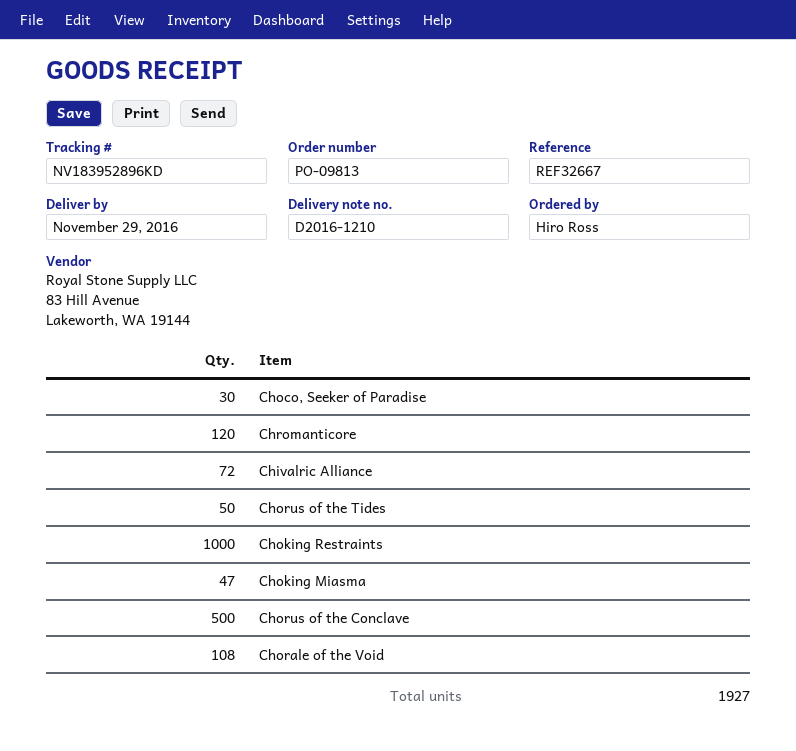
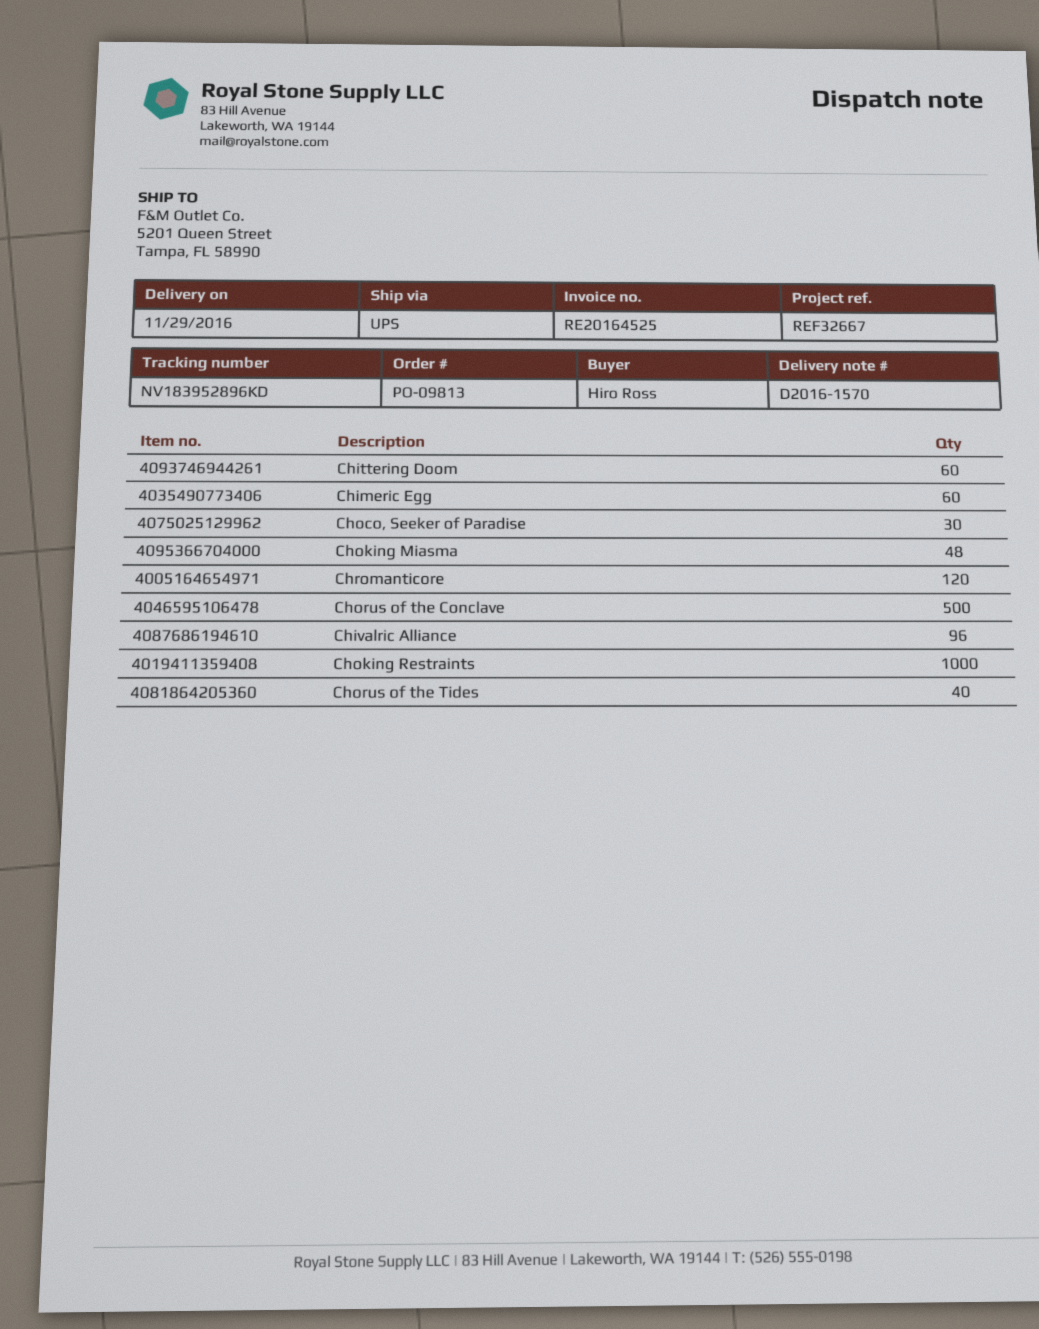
delivery note number: D2016-1210 -> D2016-1570
Chivalric Alliance: 72 -> 96
Chorus of the Tides: 50 -> 40
Choking Miasma: 47 -> 48
Chorale of the Void: 108 -> none
Chittering Doom: none -> 60
Chimeric Egg: none -> 60

